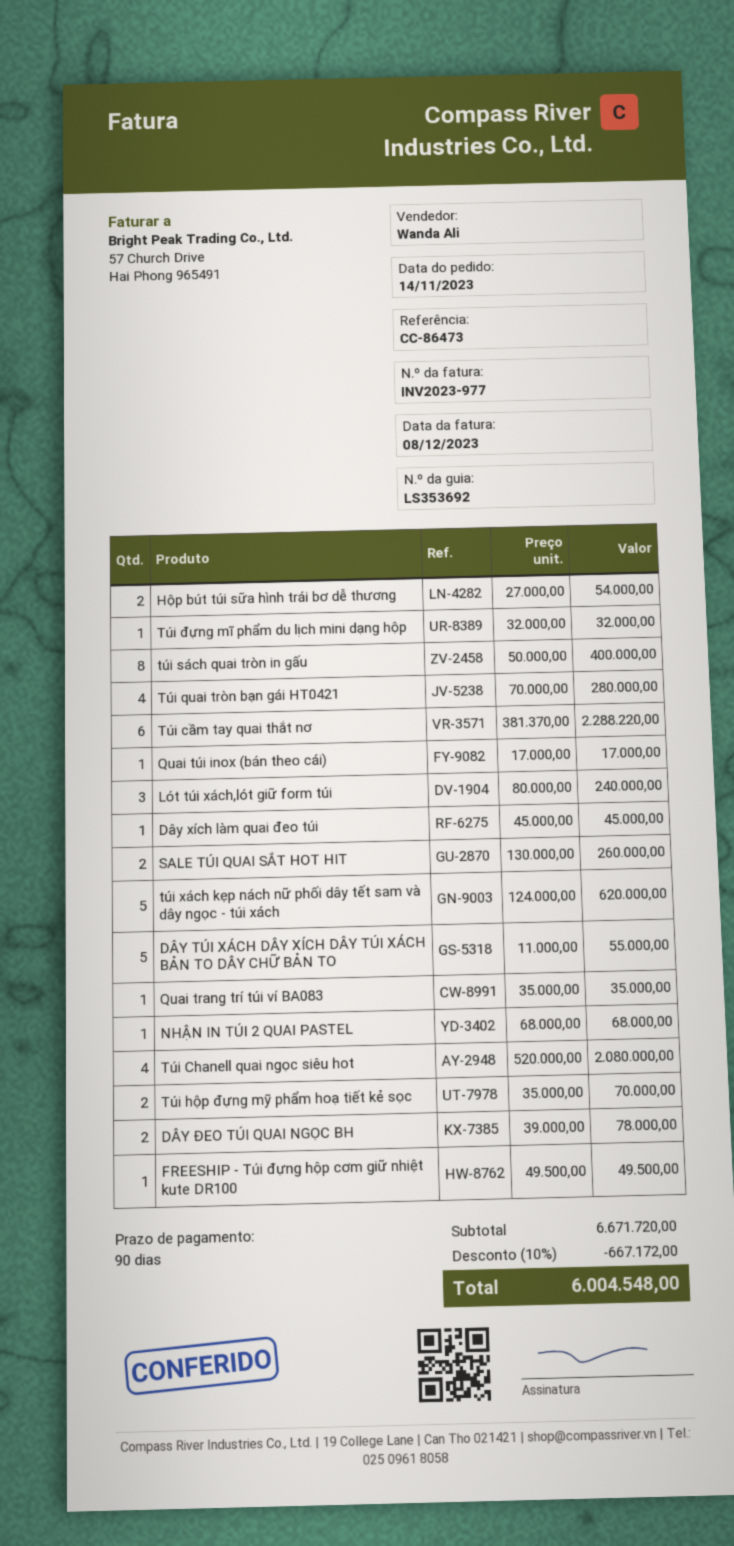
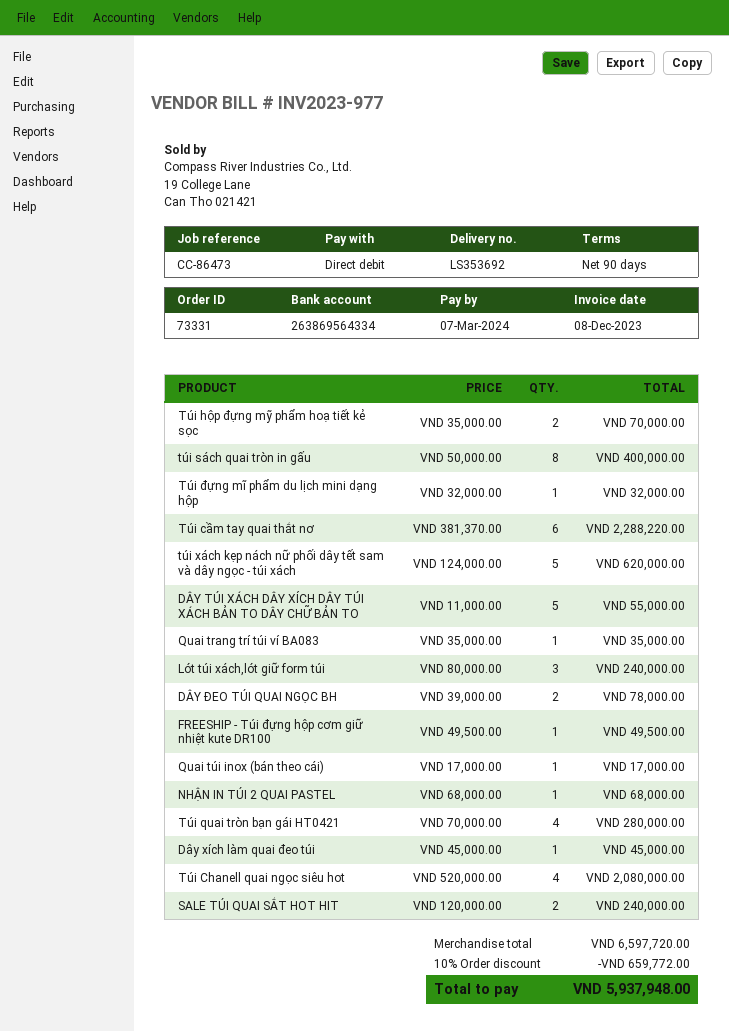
Hộp bút túi sữa hình trái bơ dễ thương: 2 x 27000.00 = 54000.00 -> none
SALE TÚI QUAI SẮT HOT HIT: 2 x 130000.00 = 260000.00 -> 2 x 120000.00 = 240000.00
subtotal: 6671720.00 -> 6597720.00
discount: 10% = 667172.00 -> 10% = 659772.00
total: 6004548.00 -> 5937948.00

